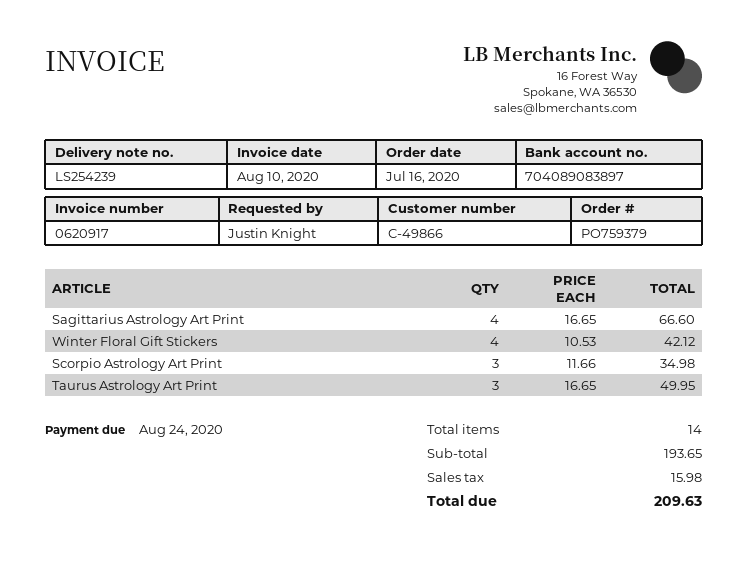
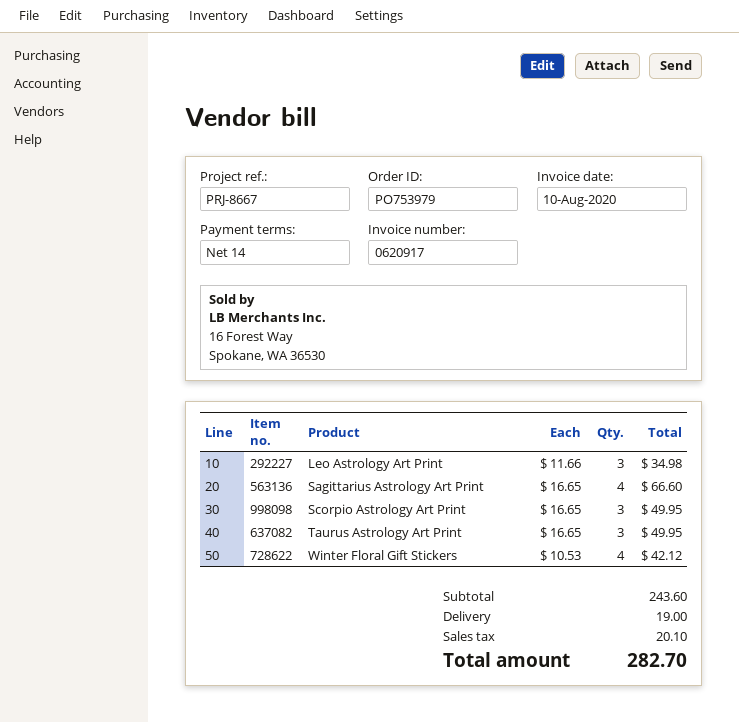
order number: PO759379 -> PO753979
Scorpio Astrology Art Print: 3 x 11.66 = 34.98 -> 3 x 16.65 = 49.95
Leo Astrology Art Print: none -> 3 x 11.66 = 34.98
subtotal: 193.65 -> 243.60
shipping: none -> 19.00
tax: 15.98 -> 20.10
total: 209.63 -> 282.70

